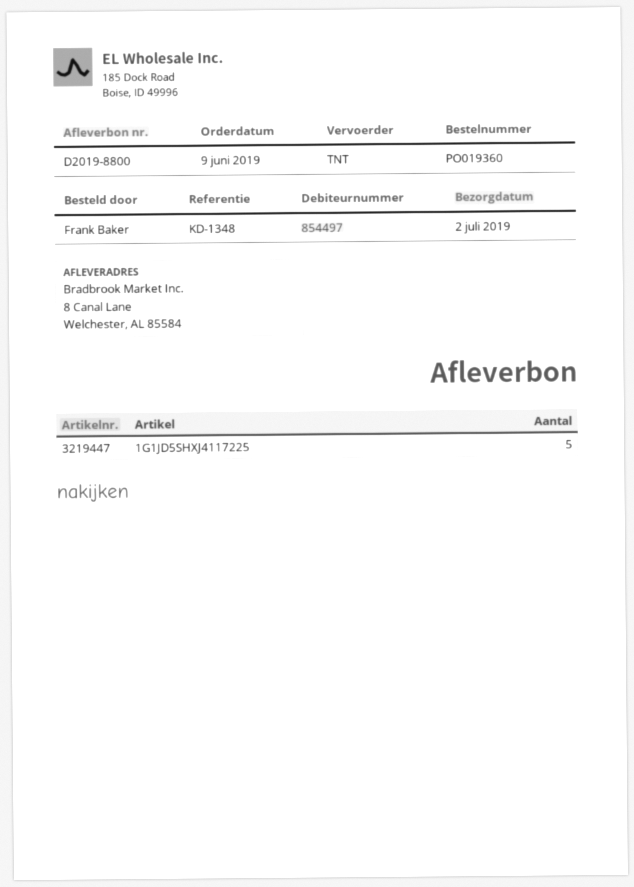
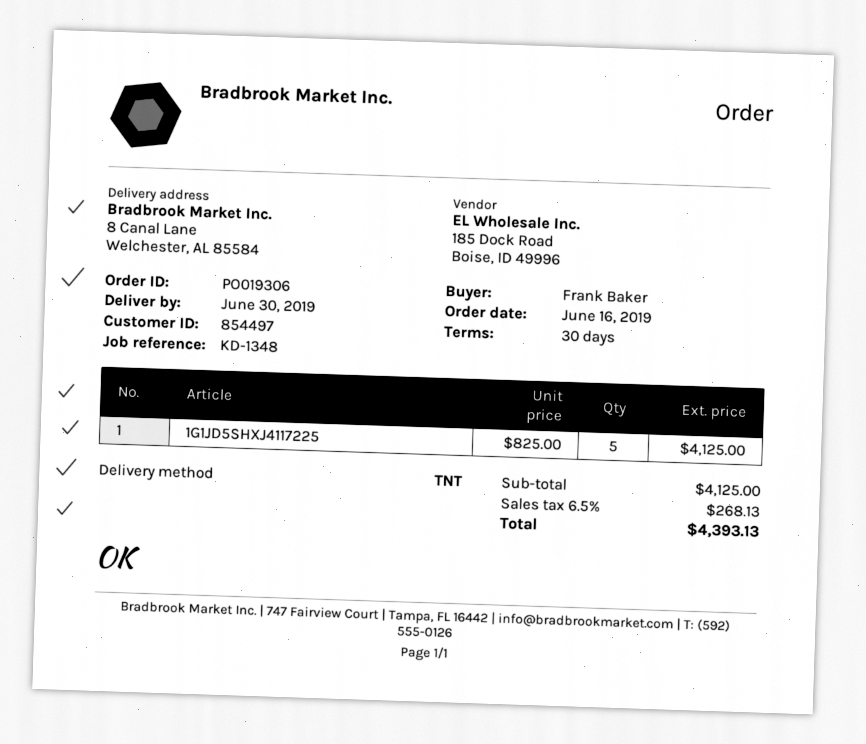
order number: PO019360 -> PO019306
order date: 2019-06-09 -> 2019-06-16
delivery date: 2019-07-02 -> 2019-06-30

